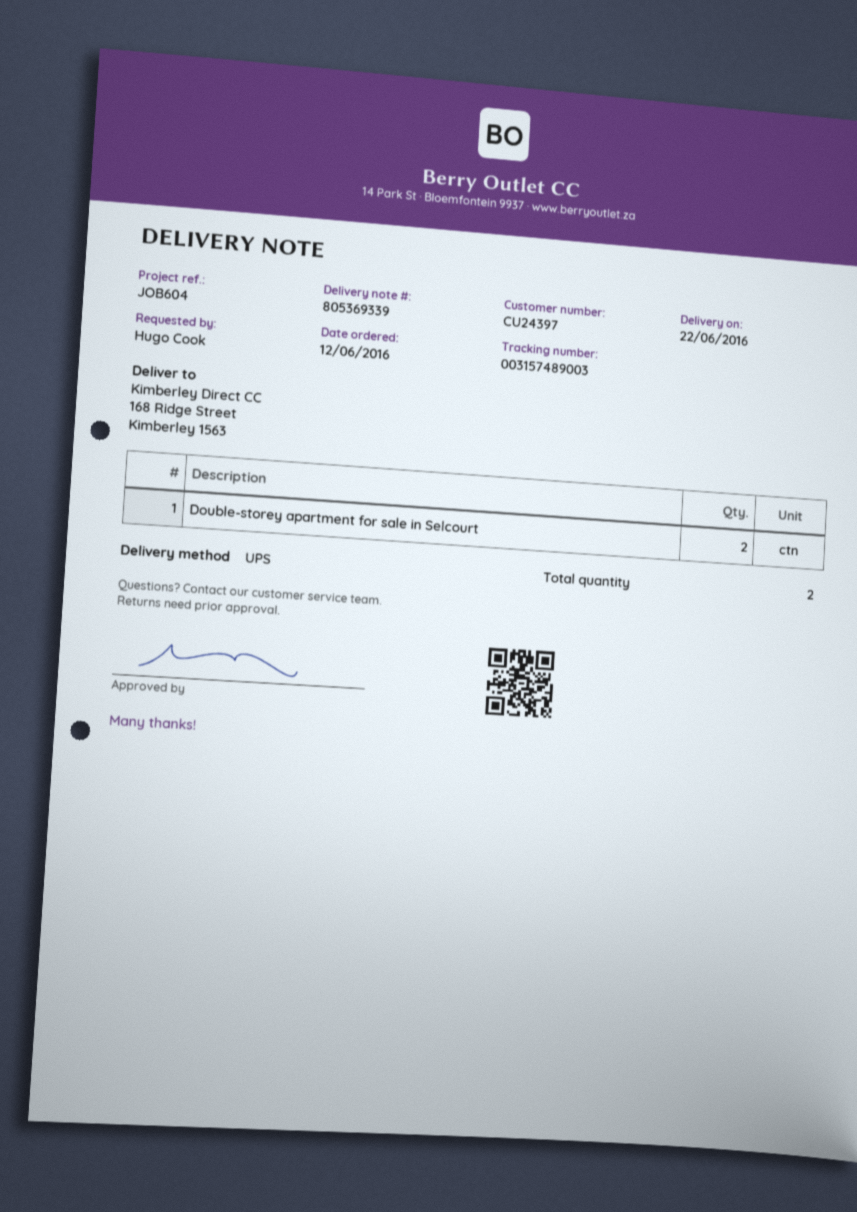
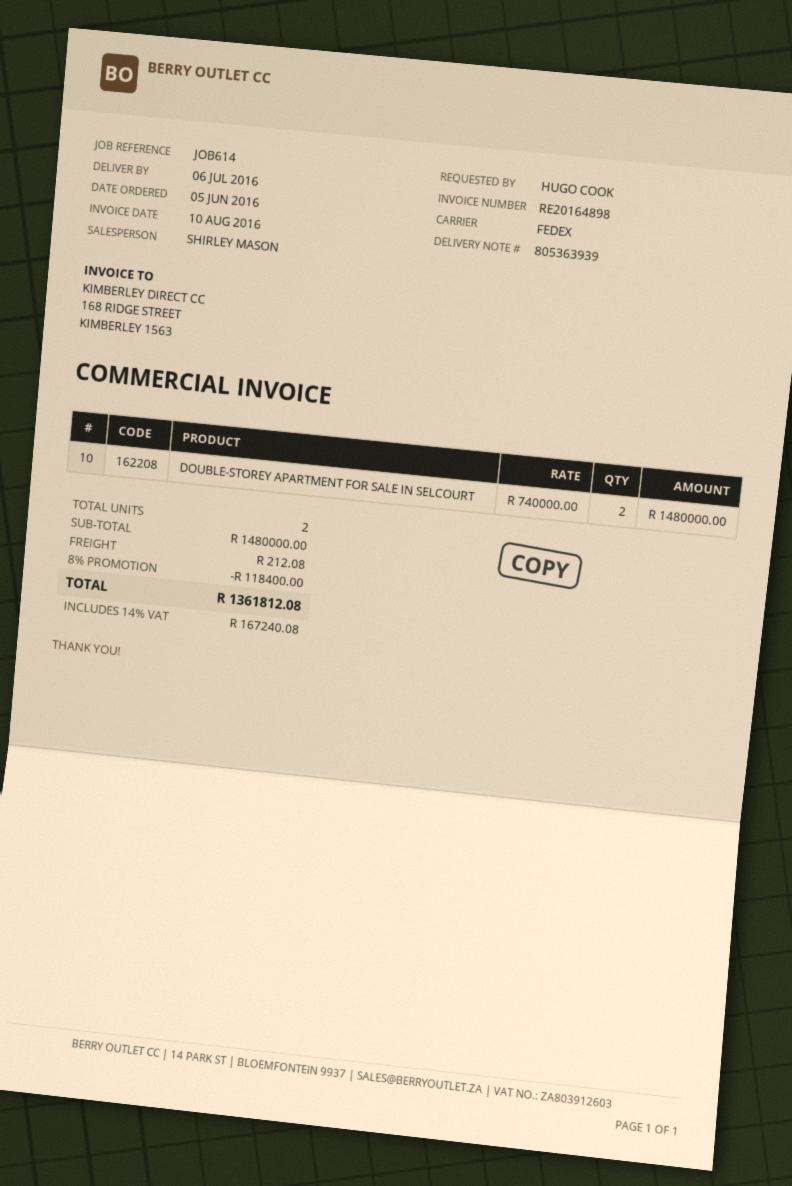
order date: 2016-06-12 -> 2016-06-05
delivery note number: 805369339 -> 805363939
delivery date: 2016-06-22 -> 2016-07-06
reference: JOB604 -> JOB614
shipping method: UPS -> FedEx

